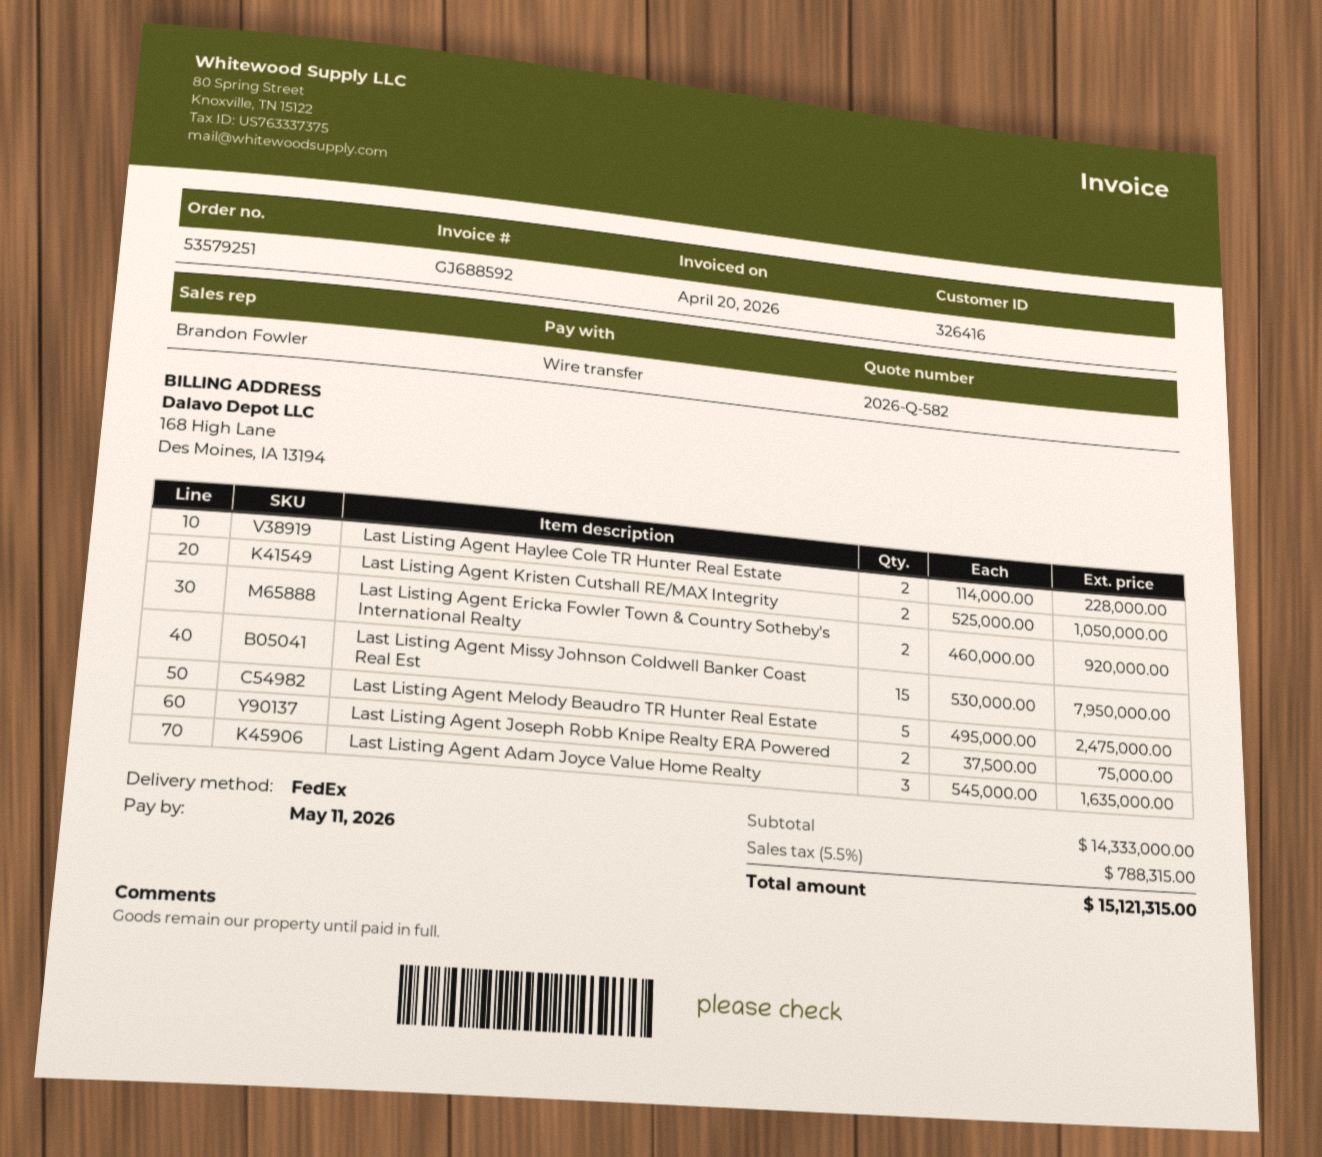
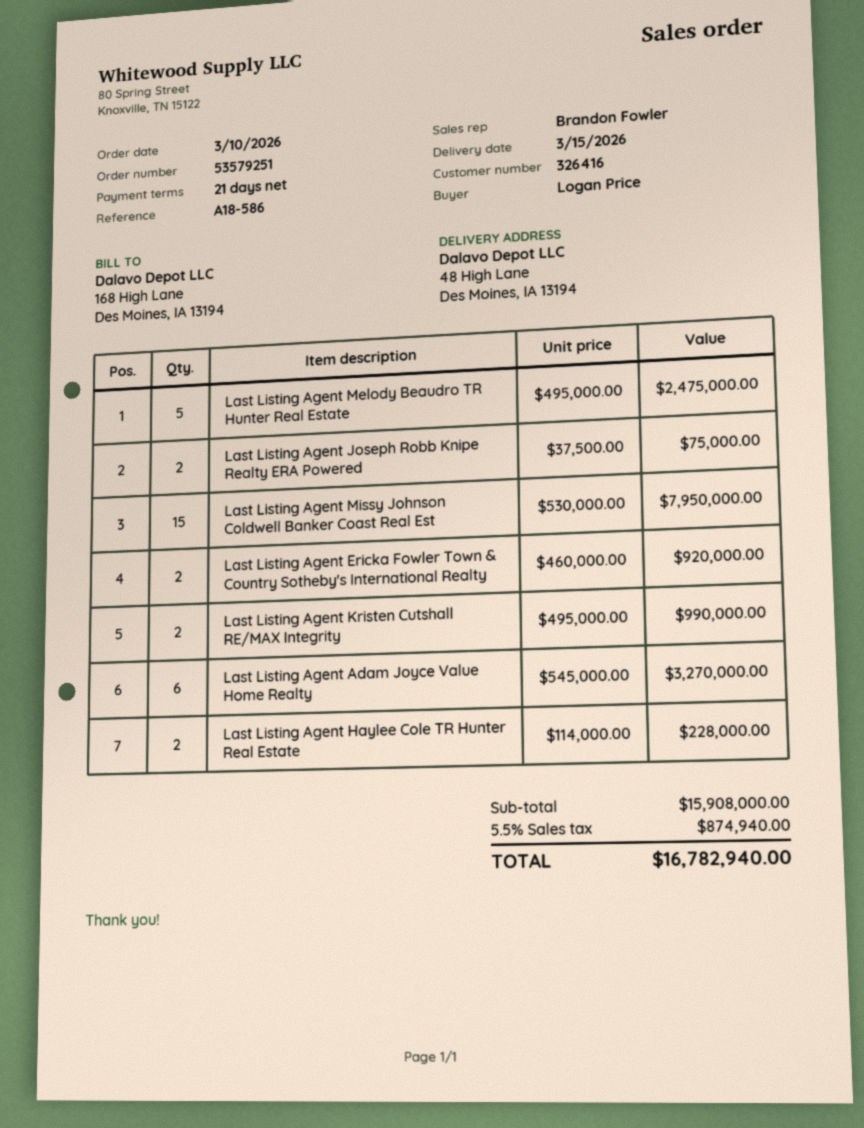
Last Listing Agent Kristen Cutshall RE/MAX Integrity: 2 x 525000.00 = 1050000.00 -> 2 x 495000.00 = 990000.00
Last Listing Agent Adam Joyce Value Home Realty: 3 x 545000.00 = 1635000.00 -> 6 x 545000.00 = 3270000.00
subtotal: 14333000.00 -> 15908000.00
tax: 5.5% = 788315.00 -> 5.5% = 874940.00
total: 15121315.00 -> 16782940.00

